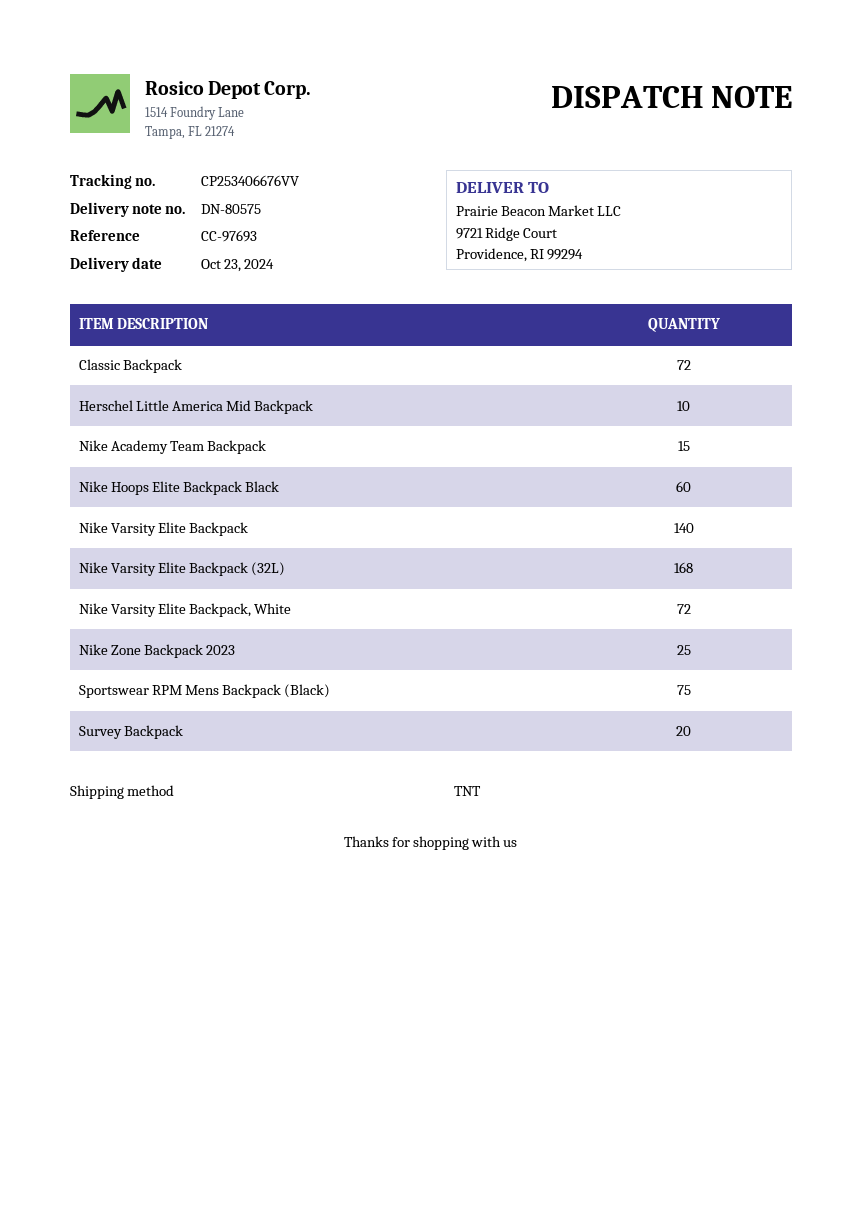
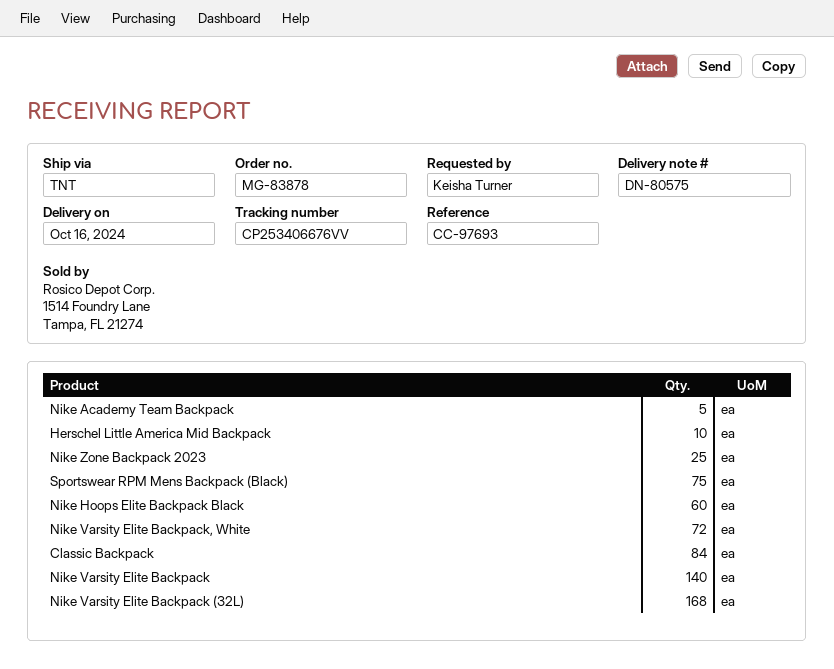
delivery date: 2024-10-23 -> 2024-10-16
Classic Backpack: 72 -> 84
Nike Academy Team Backpack: 15 -> 5
Survey Backpack: 20 -> none

